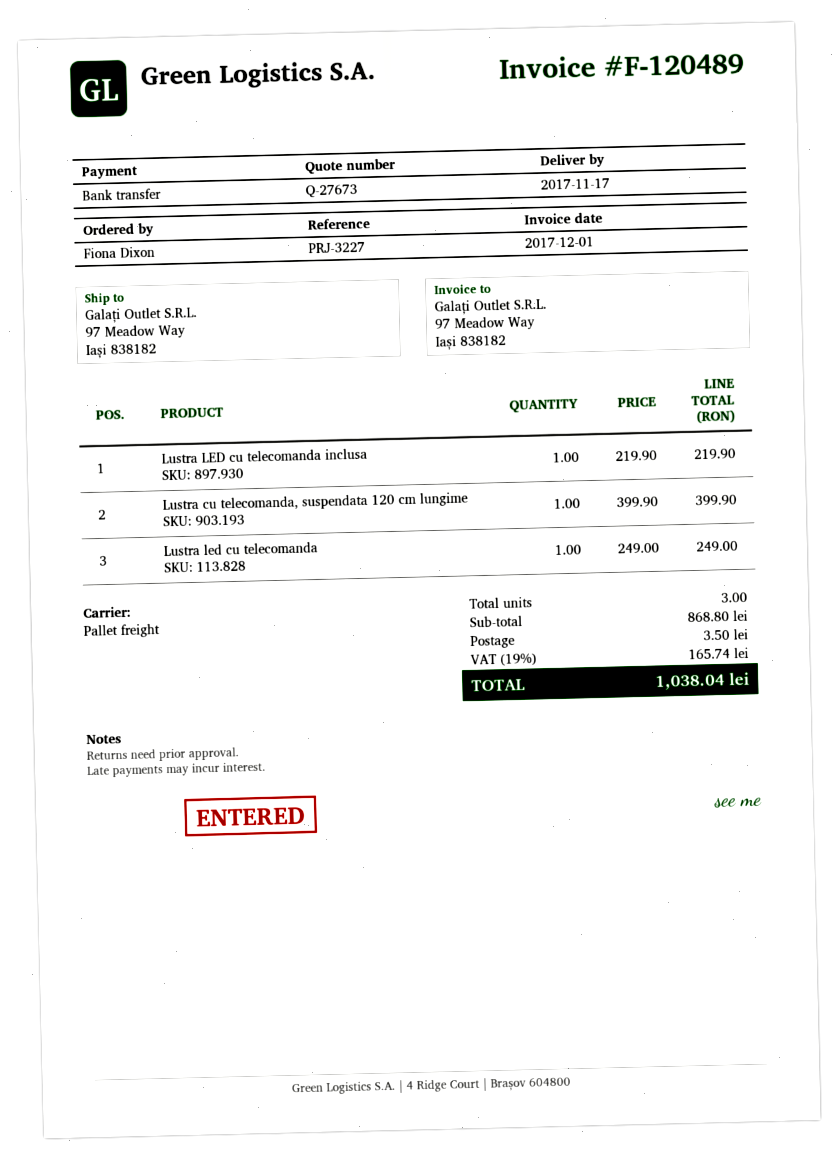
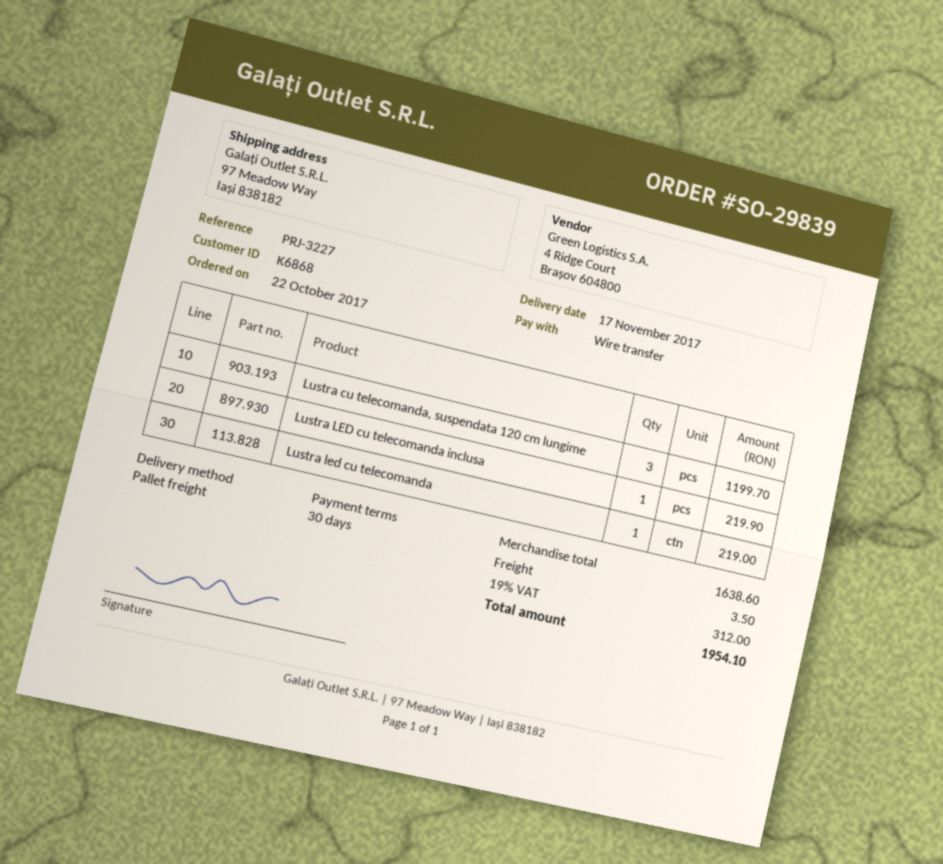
Lustra cu telecomanda, suspendata 120 cm lungime: 1 for 399.90 -> 3 for 1199.70
Lustra led cu telecomanda: 1 for 249.00 -> 1 for 219.00
subtotal: 868.80 -> 1638.60
tax: 19% = 165.74 -> 19% = 312.00
total: 1038.04 -> 1954.10

